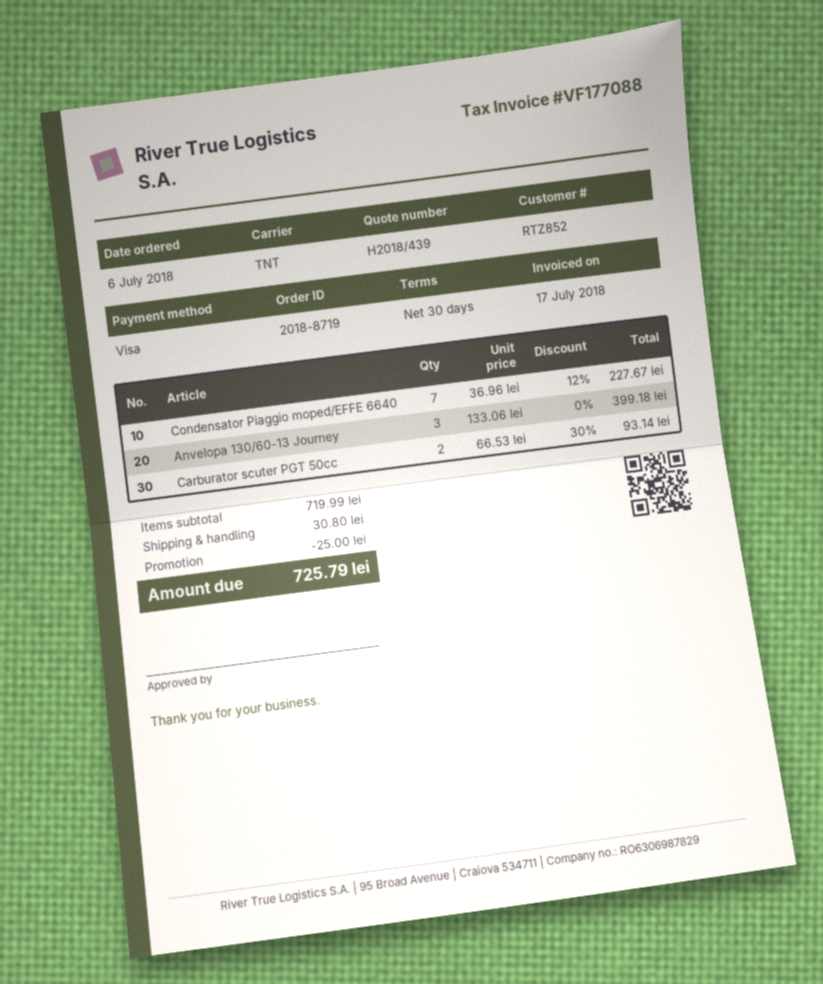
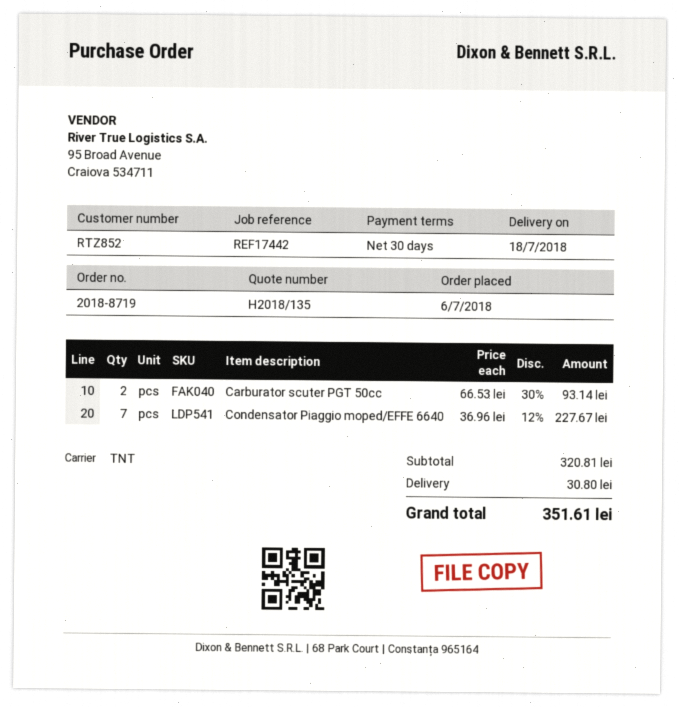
quote number: H2018/439 -> H2018/135
Anvelopa 130/60-13 Journey: 3 x 133.06 = 399.18 -> none
subtotal: 719.99 -> 320.81
discount: 25.00 -> none
total: 725.79 -> 351.61

